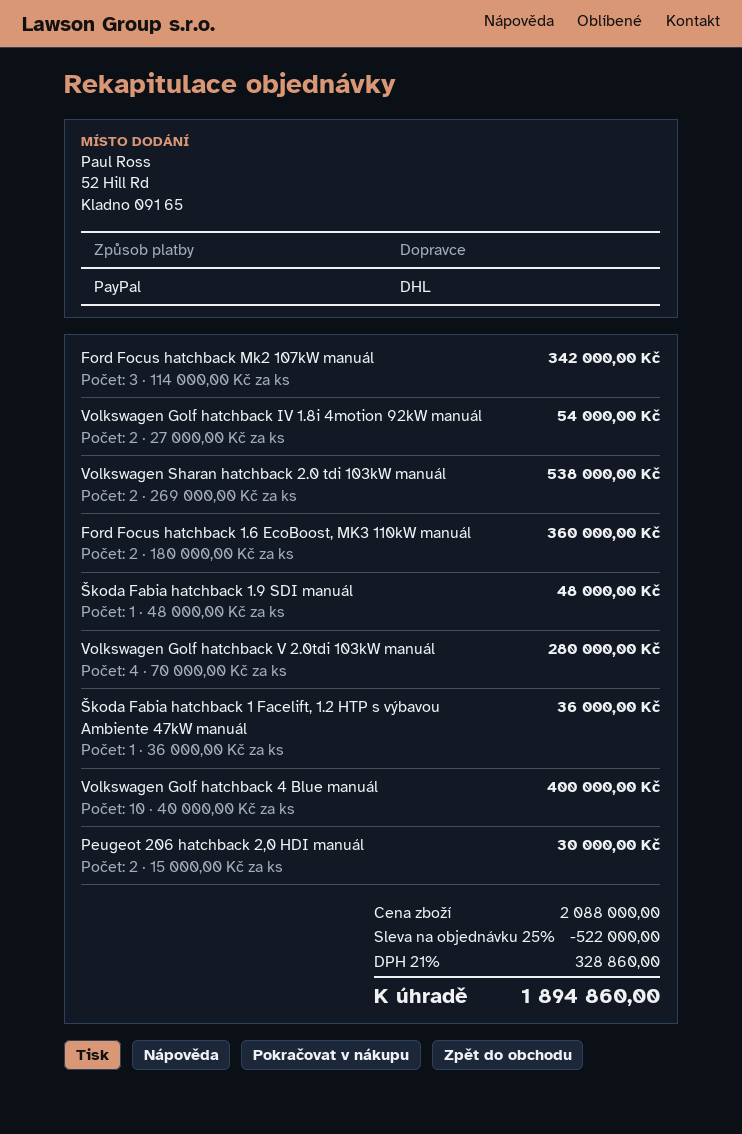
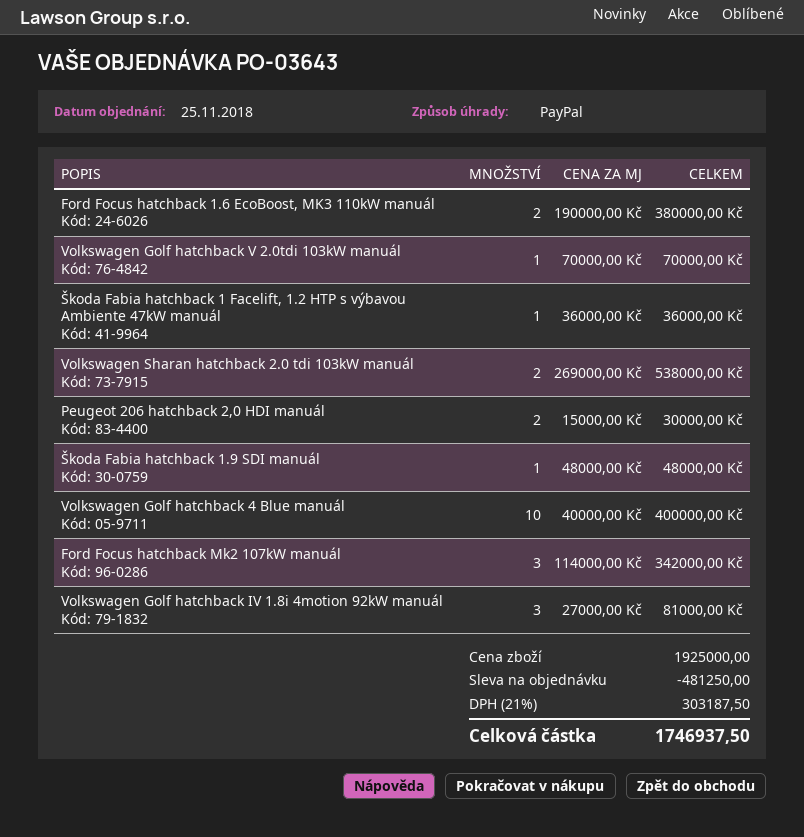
Volkswagen Golf hatchback IV 1.8i 4motion 92kW manuál: 2 x 27000.00 = 54000.00 -> 3 x 27000.00 = 81000.00
Ford Focus hatchback 1.6 EcoBoost, MK3 110kW manuál: 2 x 180000.00 = 360000.00 -> 2 x 190000.00 = 380000.00
Volkswagen Golf hatchback V 2.0tdi 103kW manuál: 4 x 70000.00 = 280000.00 -> 1 x 70000.00 = 70000.00
subtotal: 2088000.00 -> 1925000.00
discount: 522000.00 -> 481250.00
tax: 21% = 328860.00 -> 21% = 303187.50
total: 1894860.00 -> 1746937.50

